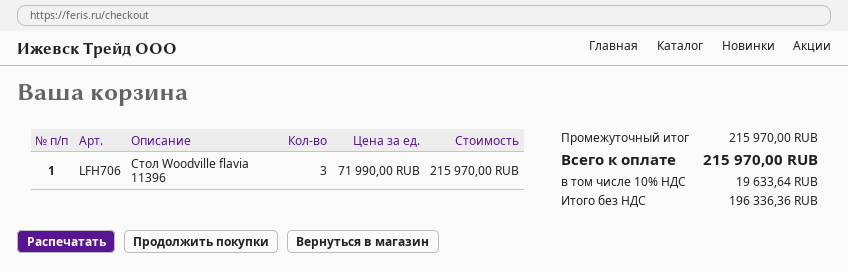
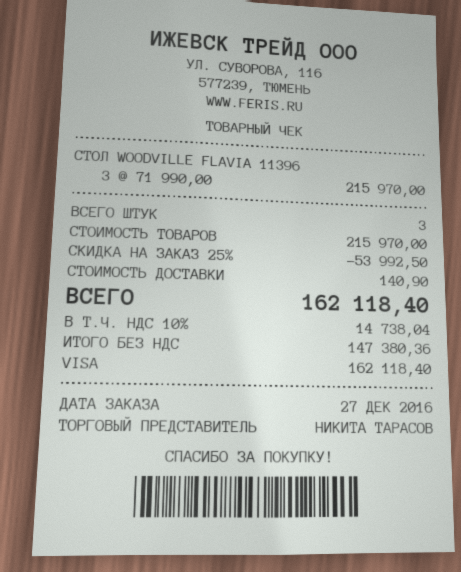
discount: none -> 25% = 53992.50
shipping: none -> 140.90
net: 196336.36 -> 147380.36
tax: 10% = 19633.64 -> 10% = 14738.04
total: 215970.00 -> 162118.40

